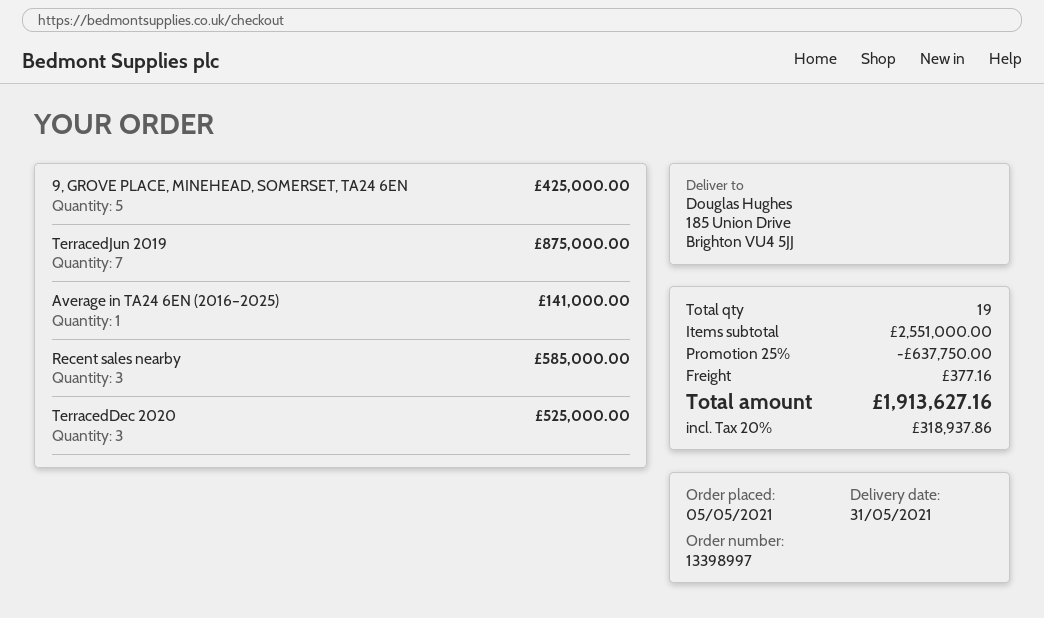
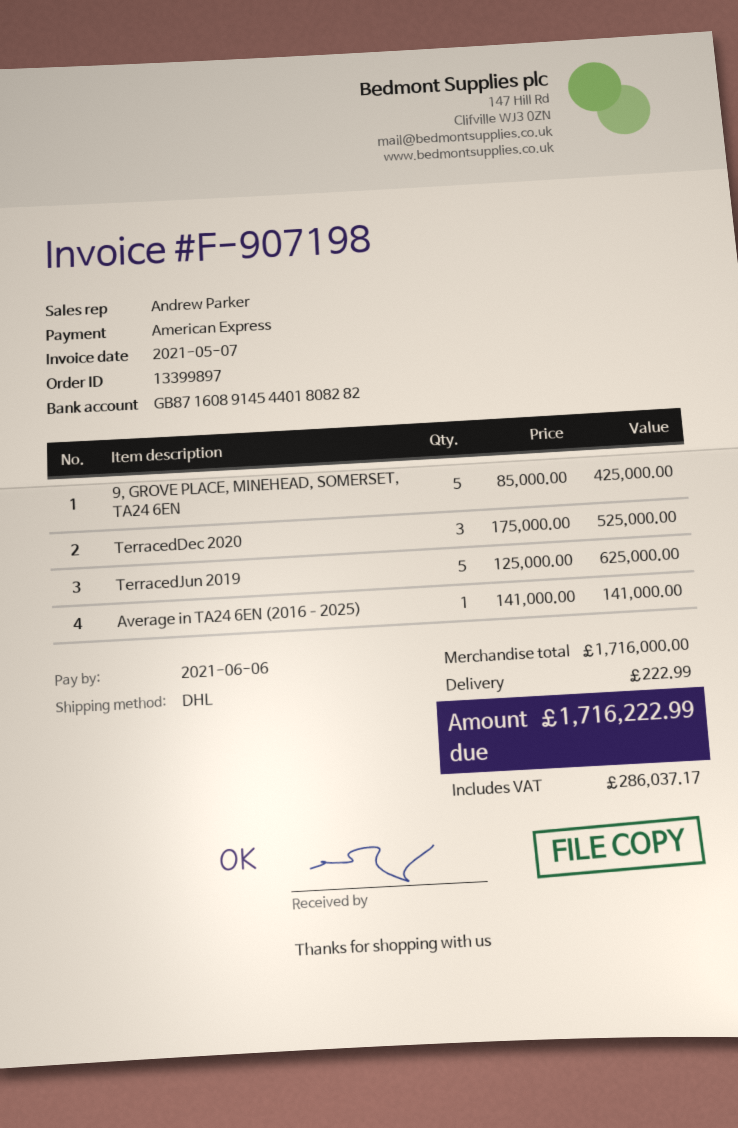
order number: 13398997 -> 13399897
TerracedJun 2019: 7 for 875000.00 -> 5 for 625000.00
Recent sales nearby: 3 for 585000.00 -> none
subtotal: 2551000.00 -> 1716000.00
discount: 25% = 637750.00 -> none
shipping: 377.16 -> 222.99
tax: 318937.86 -> 286037.17
total: 1913627.16 -> 1716222.99

